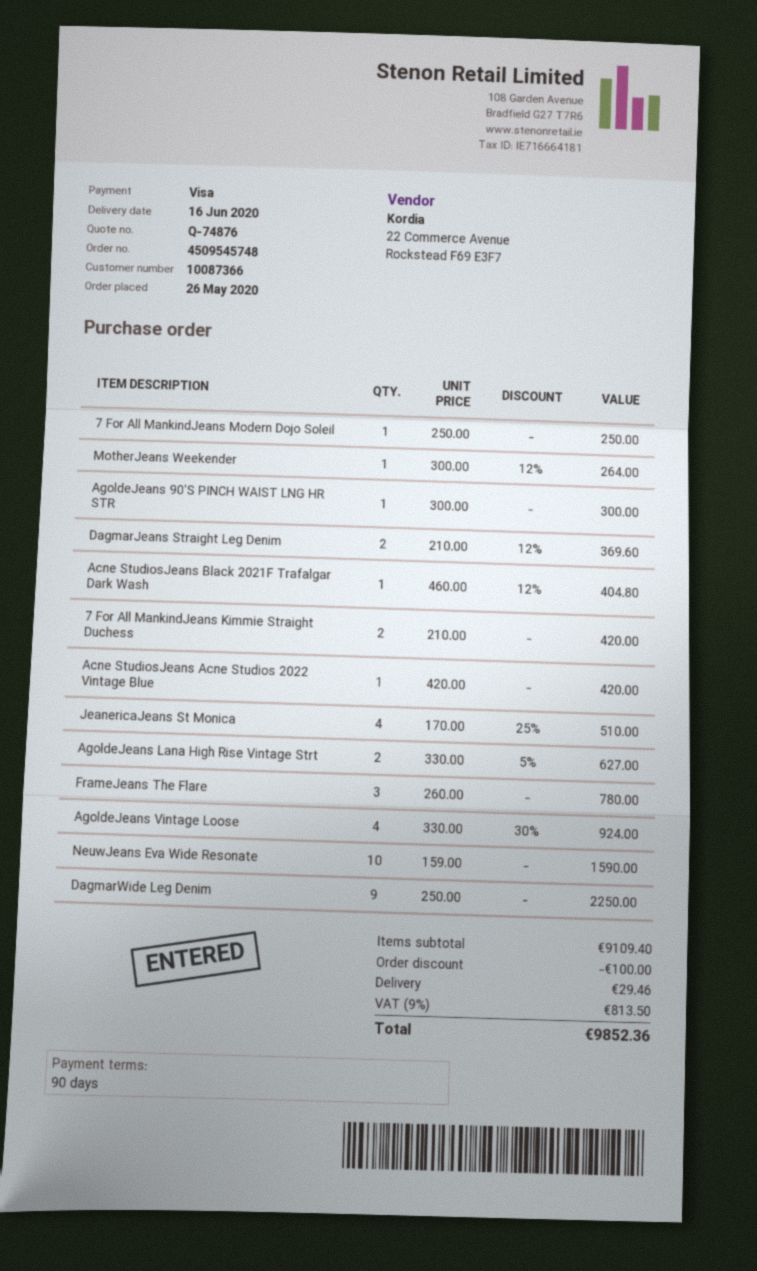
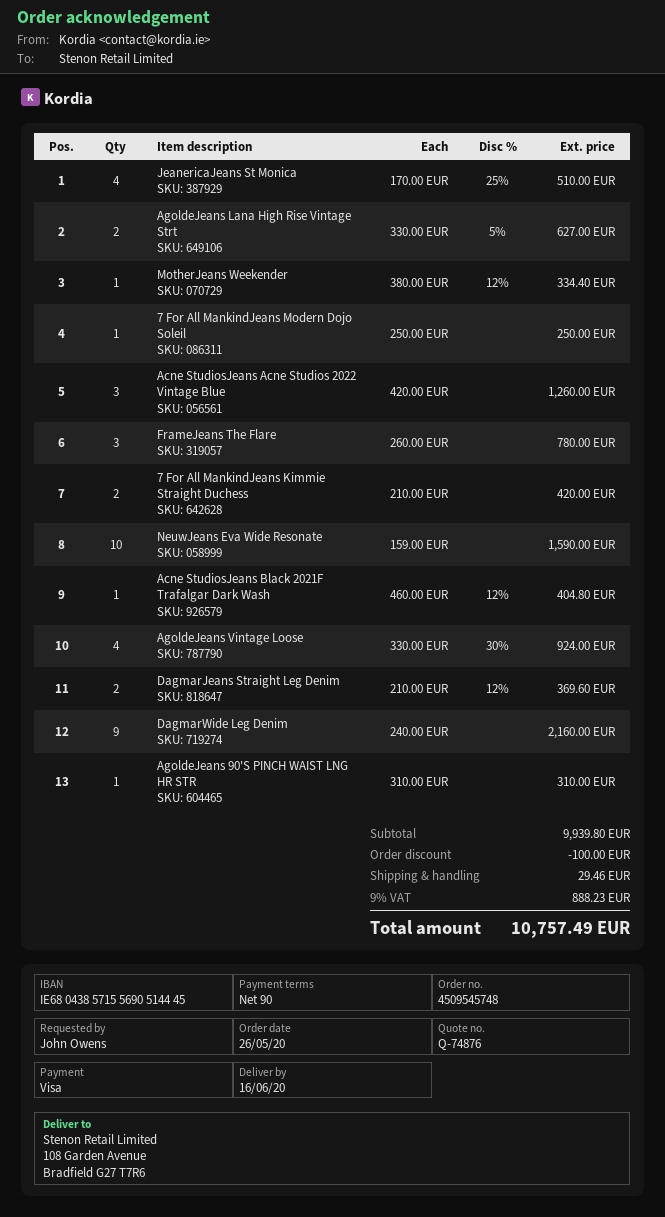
MotherJeans Weekender: 1 x 300.00 - 12% = 264.00 -> 1 x 380.00 - 12% = 334.40
AgoldeJeans 90'S PINCH WAIST LNG HR STR: 1 x 300.00 = 300.00 -> 1 x 310.00 = 310.00
Acne StudiosJeans Acne Studios 2022 Vintage Blue: 1 x 420.00 = 420.00 -> 3 x 420.00 = 1260.00
DagmarWide Leg Denim: 9 x 250.00 = 2250.00 -> 9 x 240.00 = 2160.00
subtotal: 9109.40 -> 9939.80
tax: 9% = 813.50 -> 9% = 888.23
total: 9852.36 -> 10757.49

